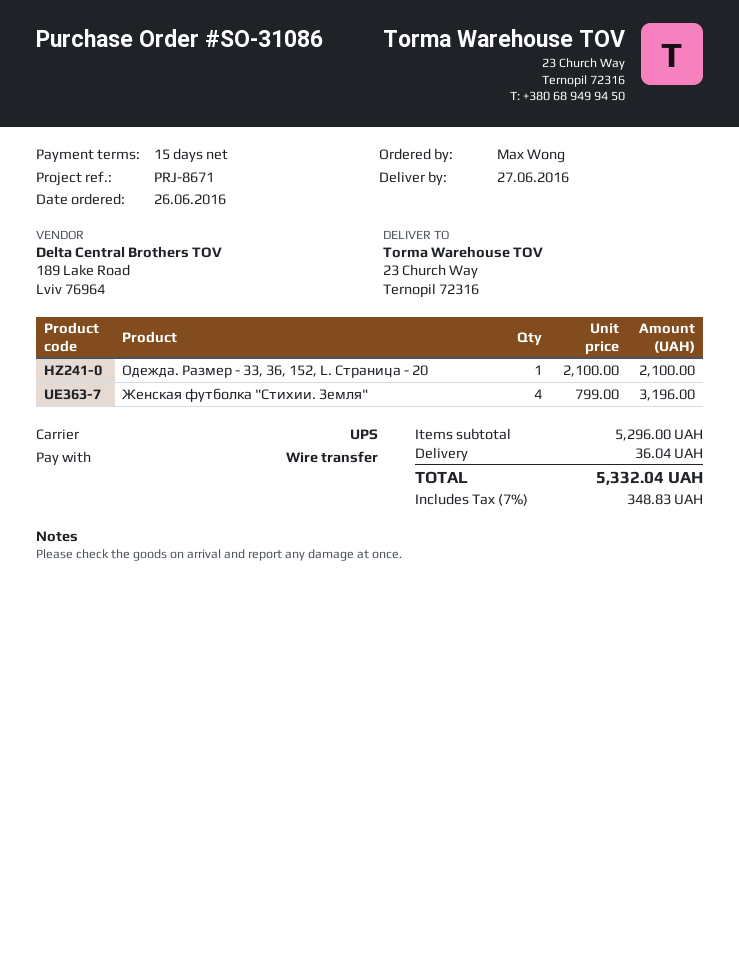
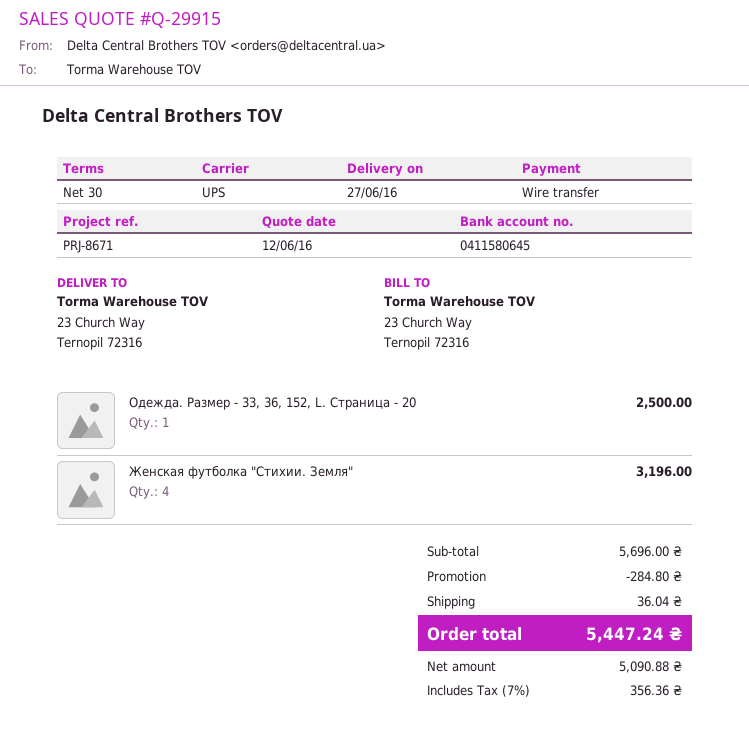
payment terms: 15 days -> 30 days
Одежда. Размер - 33, 36, 152, L. Страница - 20: 1 for 2100.00 -> 1 for 2500.00
subtotal: 5296.00 -> 5696.00
discount: none -> 284.80
tax: 7% = 348.83 -> 7% = 356.36
total: 5332.04 -> 5447.24

